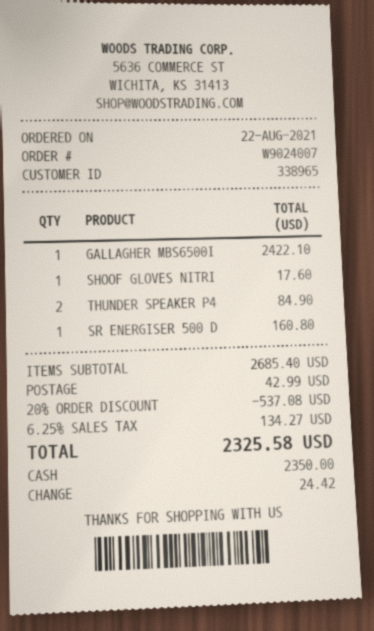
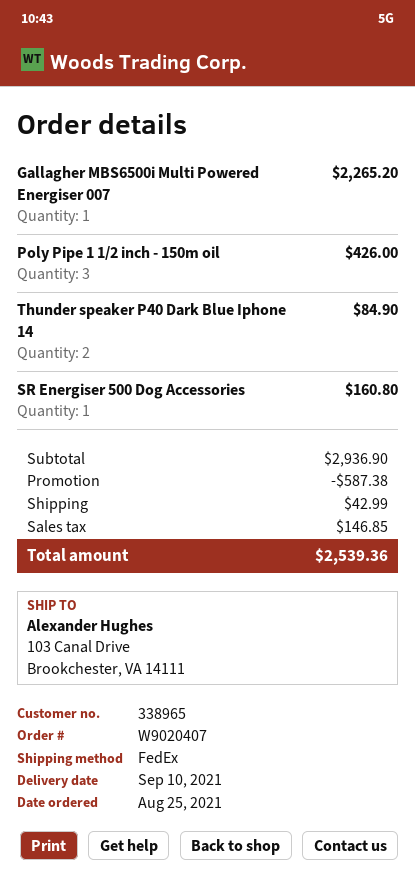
order number: W9024007 -> W9020407
order date: 2021-08-22 -> 2021-08-25
GALLAGHER MBS6500I: 1 for 2422.10 -> 1 for 2265.20
SHOOF GLOVES NITRI: 1 for 17.60 -> none
Poly Pipe 1 1/2 inch - 150m oil: none -> 3 for 426.00
subtotal: 2685.40 -> 2936.90
discount: 537.08 -> 587.38
tax: 134.27 -> 146.85
total: 2325.58 -> 2539.36

